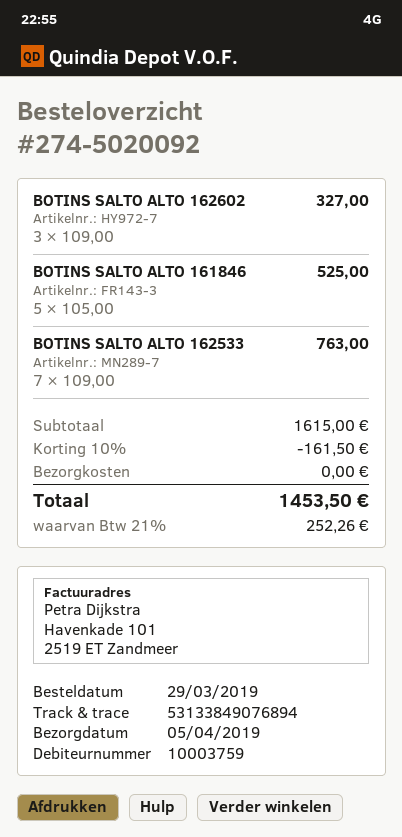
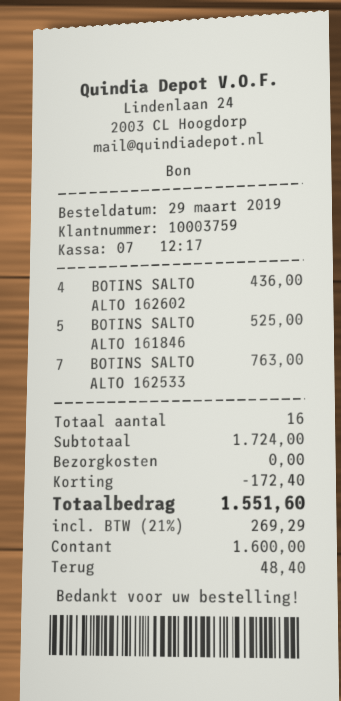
BOTINS SALTO ALTO 162602: 3 for 327.00 -> 4 for 436.00
subtotal: 1615.00 -> 1724.00
discount: 161.50 -> 172.40
tax: 21% = 252.26 -> 21% = 269.29
total: 1453.50 -> 1551.60

